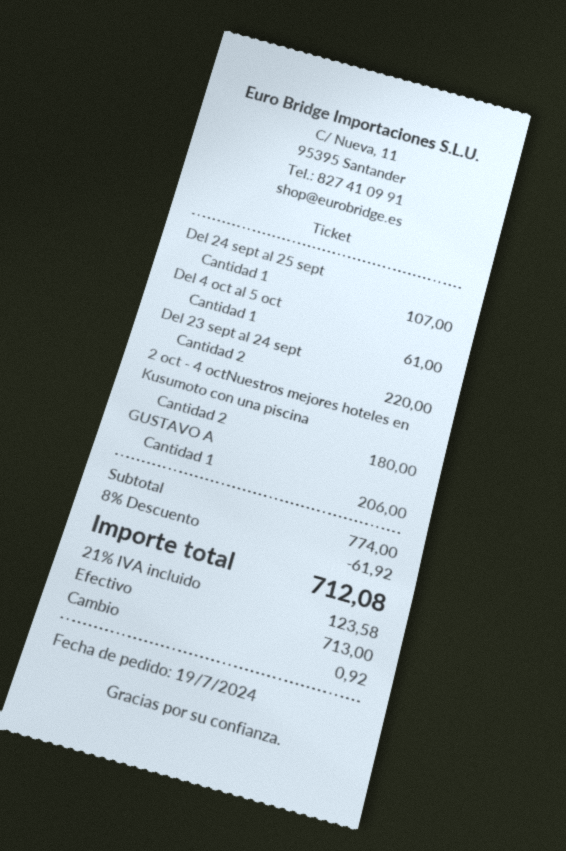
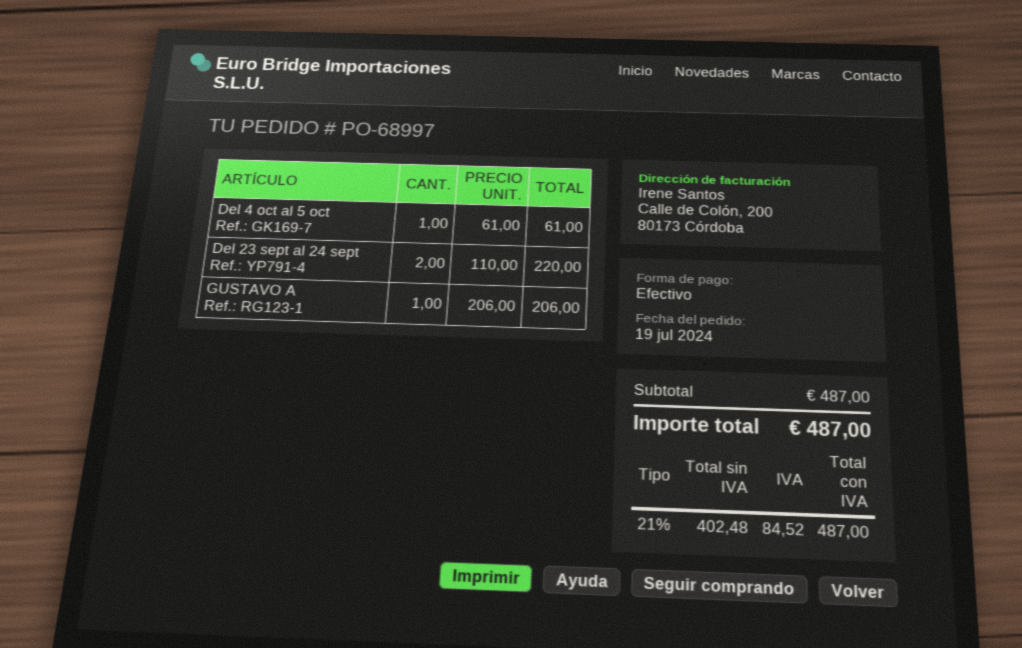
Del 24 sept al 25 sept: 1 for 107.00 -> none
2 oct - 4 octNuestros mejores hoteles en Kusumoto con una piscina: 2 for 180.00 -> none
subtotal: 774.00 -> 487.00
discount: 8% = 61.92 -> none
tax: 21% = 123.58 -> 21% = 84.52
total: 712.08 -> 487.00

